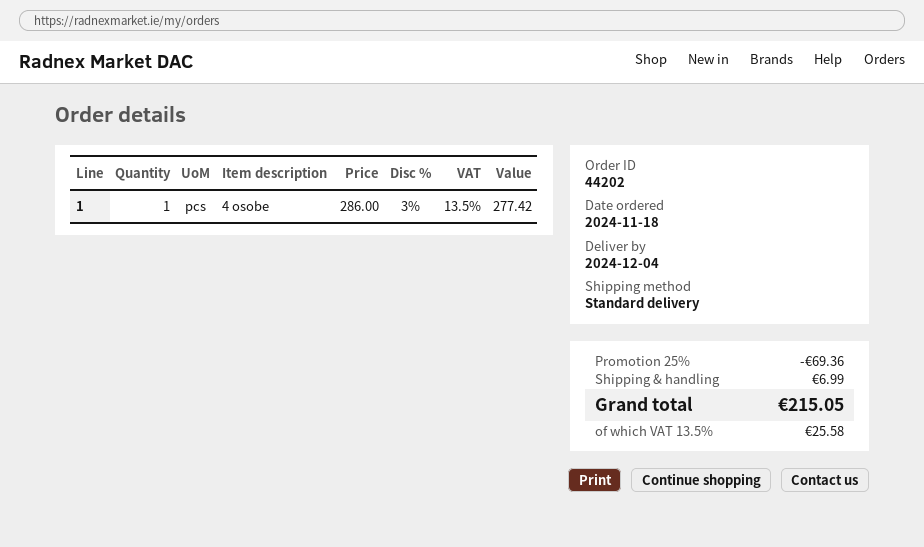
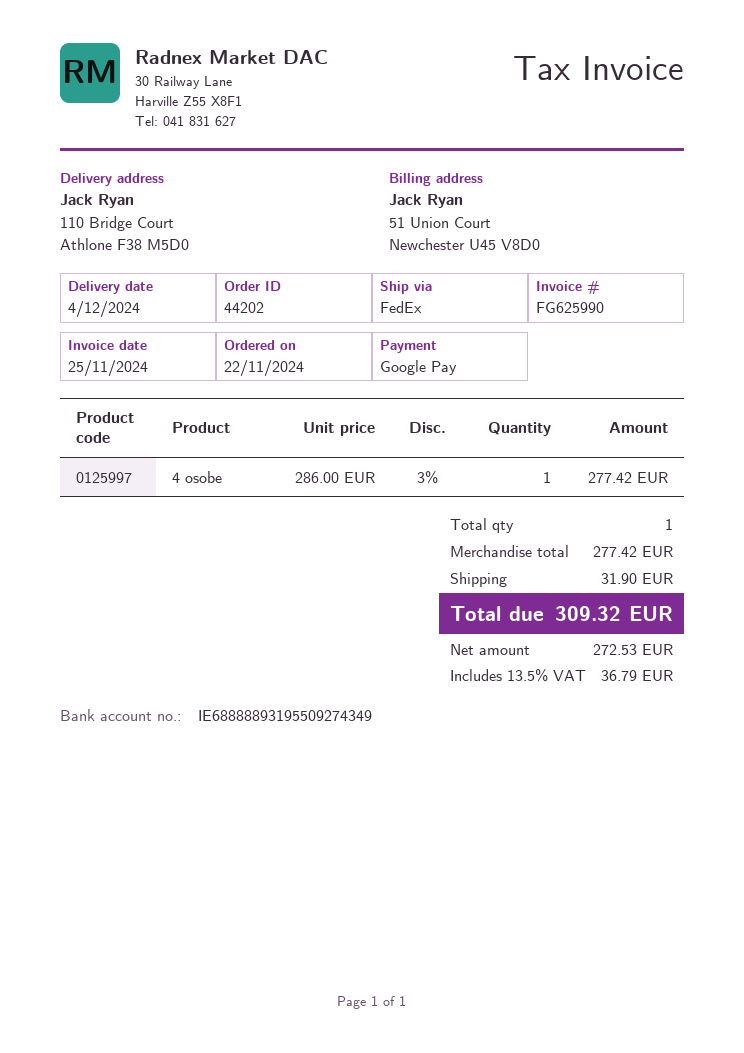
order date: 2024-11-18 -> 2024-11-22
shipping method: standard -> FedEx
discount: 25% = 69.36 -> none
shipping: 6.99 -> 31.90
tax: 13.5% = 25.58 -> 13.5% = 36.79
total: 215.05 -> 309.32

